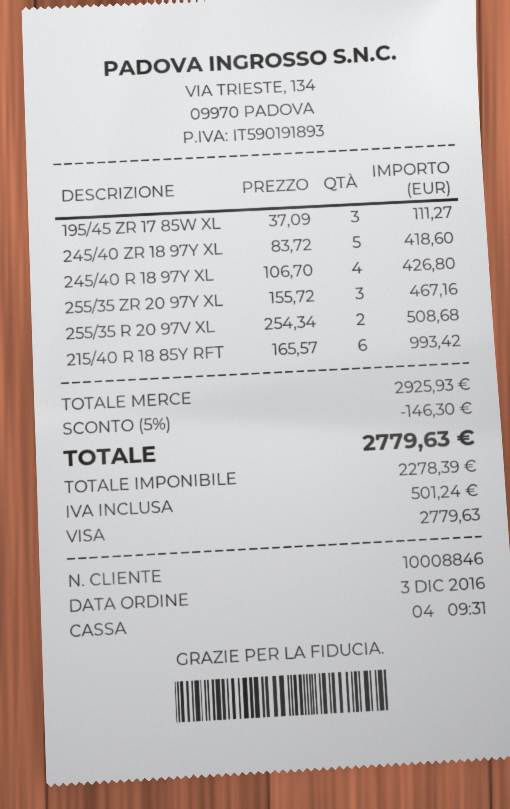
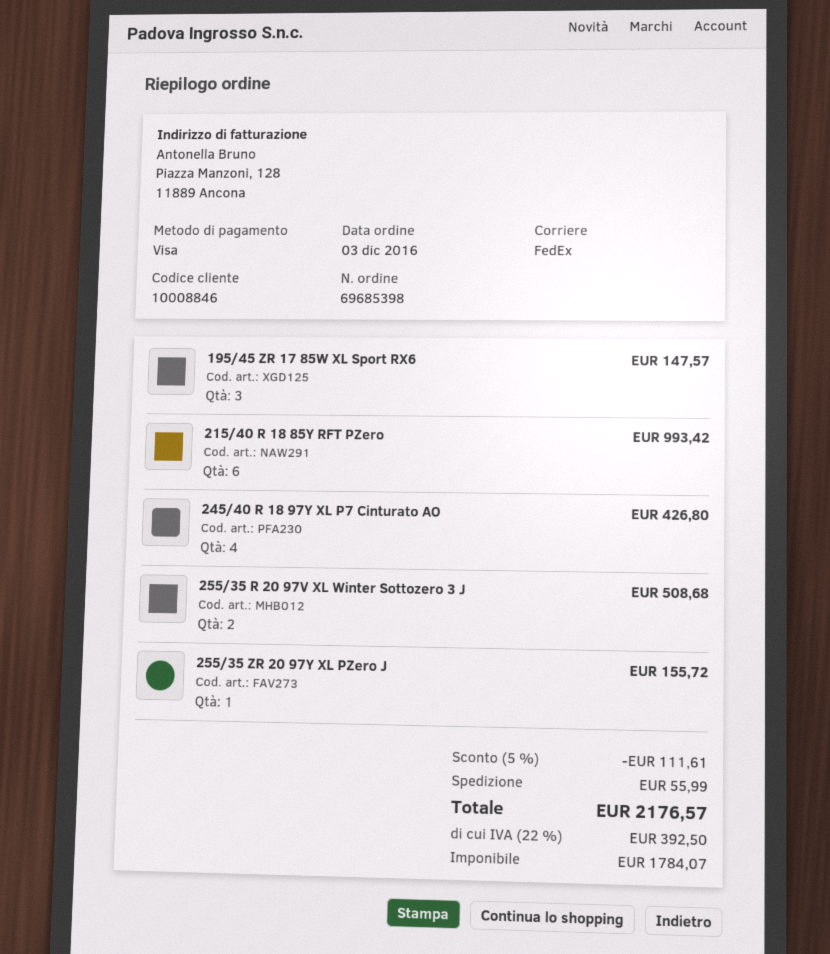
195/45 ZR 17 85W XL: 3 for 111.27 -> 3 for 147.57
245/40 ZR 18 97Y XL: 5 for 418.60 -> none
255/35 ZR 20 97Y XL: 3 for 467.16 -> 1 for 155.72
discount: 5% = 146.30 -> 5% = 111.61
shipping: none -> 55.99
net: 2278.39 -> 1784.07
tax: 501.24 -> 392.50
total: 2779.63 -> 2176.57

